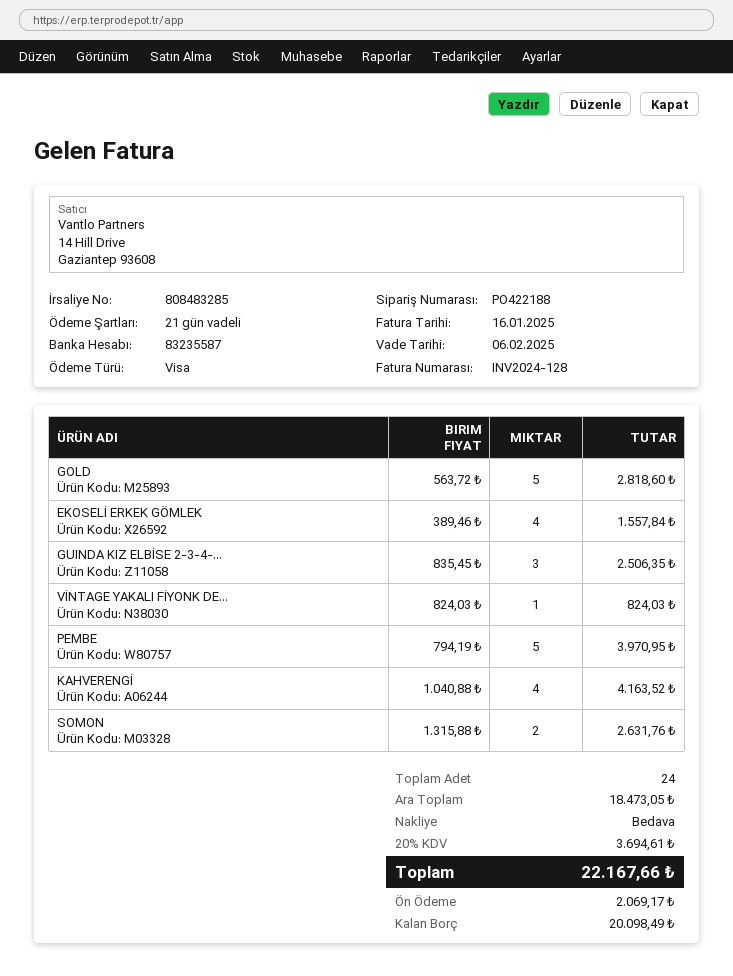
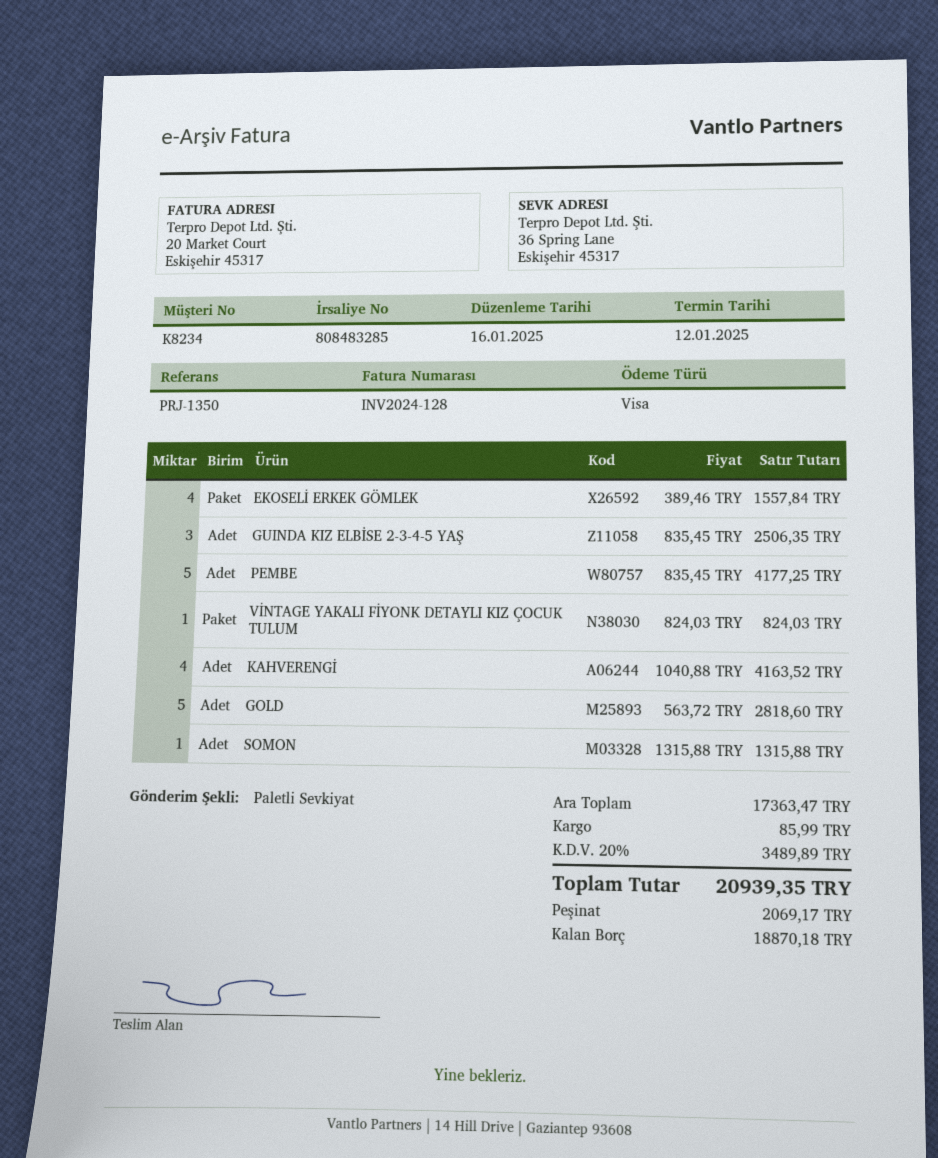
PEMBE: 5 x 794.19 = 3970.95 -> 5 x 835.45 = 4177.25
SOMON: 2 x 1315.88 = 2631.76 -> 1 x 1315.88 = 1315.88
subtotal: 18473.05 -> 17363.47
shipping: 0.00 -> 85.99
tax: 20% = 3694.61 -> 20% = 3489.89
total: 22167.66 -> 20939.35
balance: 20098.49 -> 18870.18

